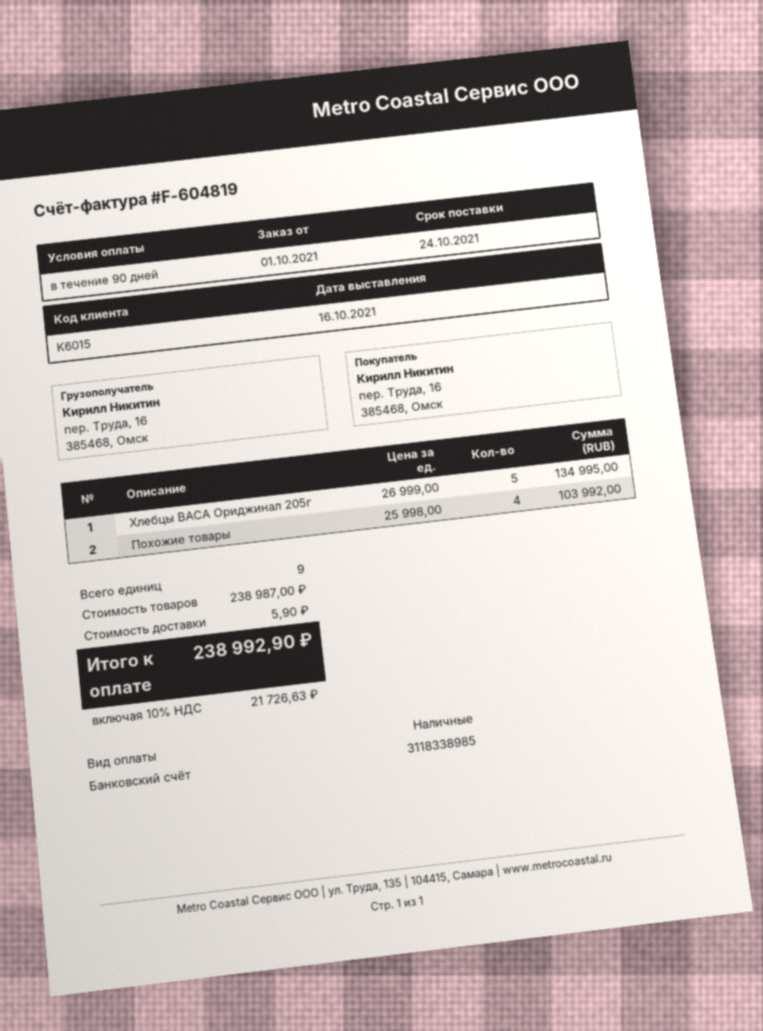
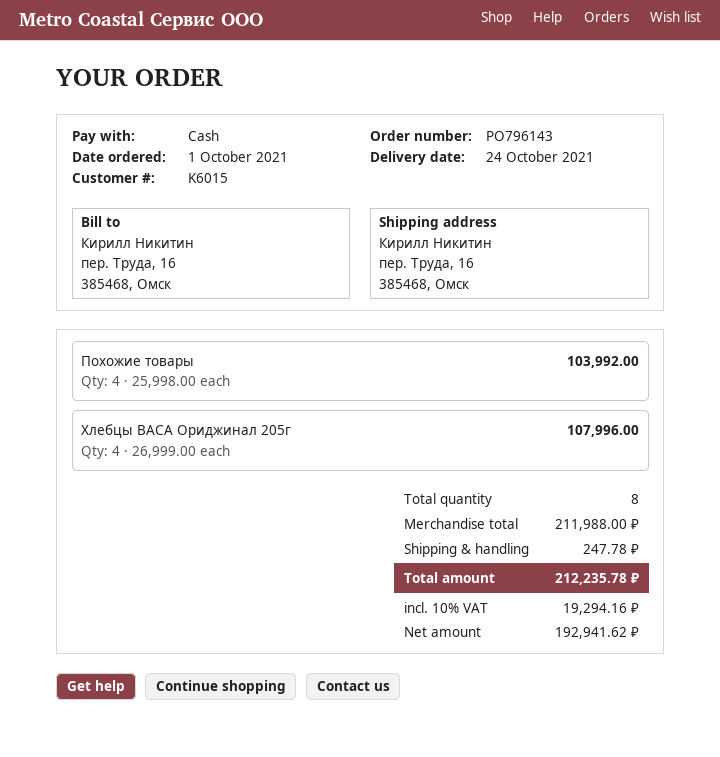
Хлебцы ВАСА Ориджинал 205г: 5 x 26999.00 = 134995.00 -> 4 x 26999.00 = 107996.00
total quantity: 9 -> 8
subtotal: 238987.00 -> 211988.00
shipping: 5.90 -> 247.78
tax: 10% = 21726.63 -> 10% = 19294.16
total: 238992.90 -> 212235.78

